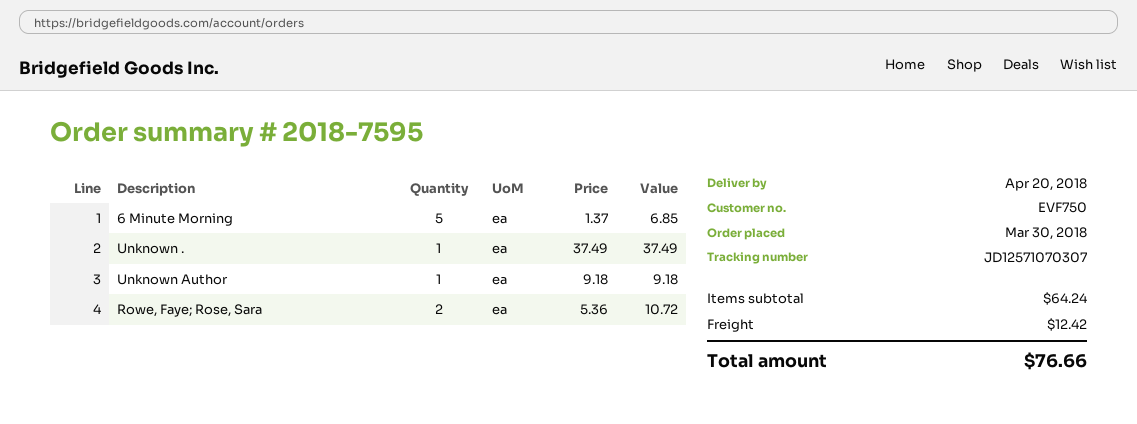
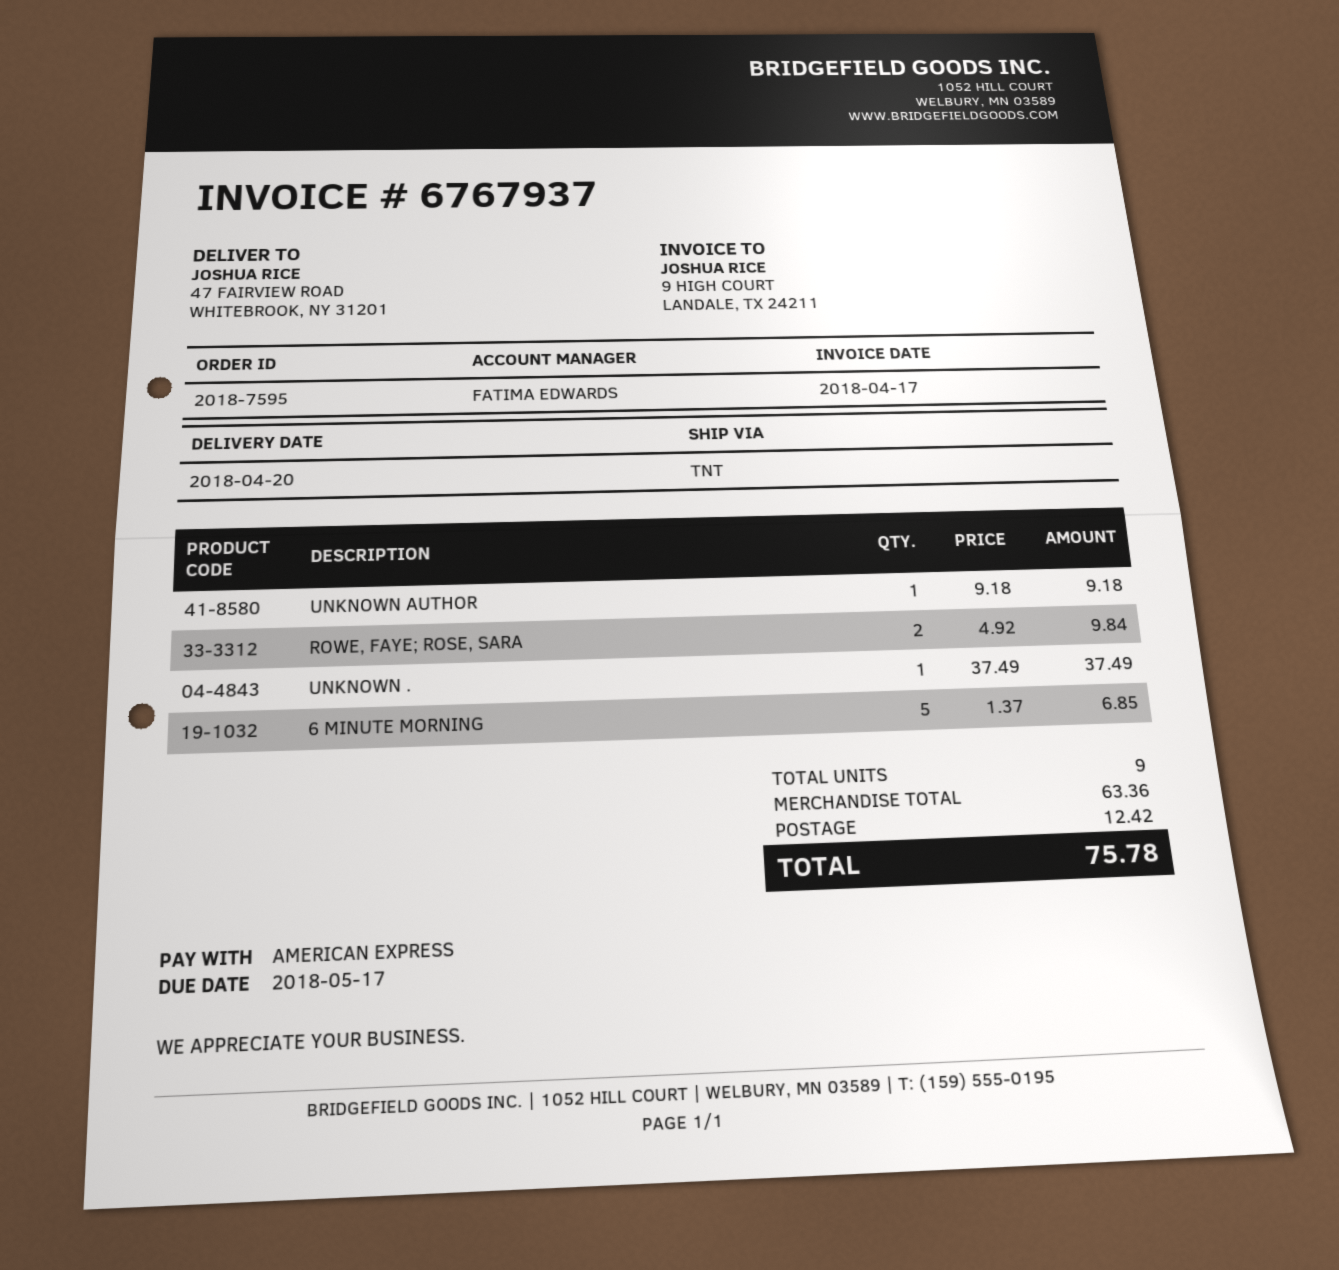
Rowe, Faye; Rose, Sara: 2 x 5.36 = 10.72 -> 2 x 4.92 = 9.84
subtotal: 64.24 -> 63.36
total: 76.66 -> 75.78

